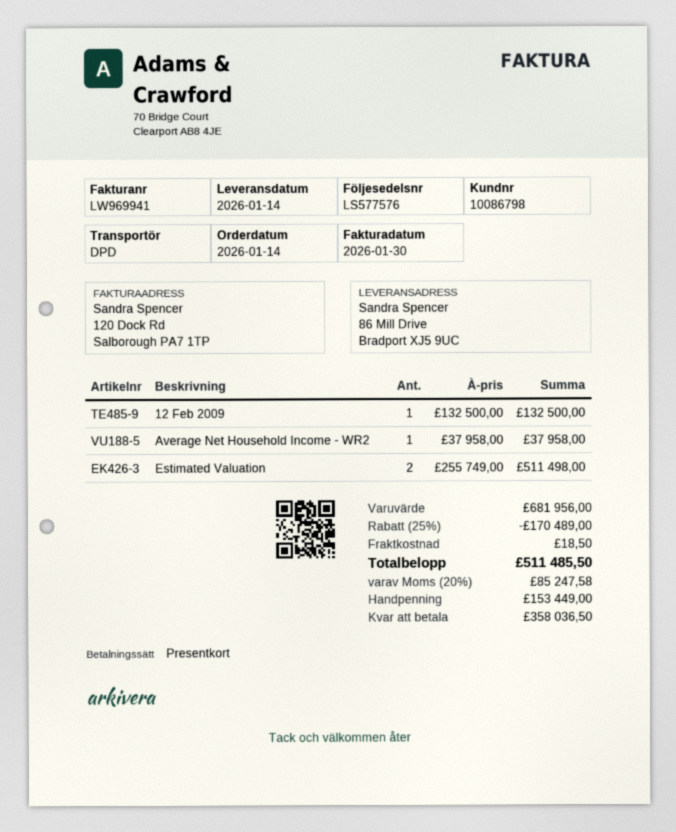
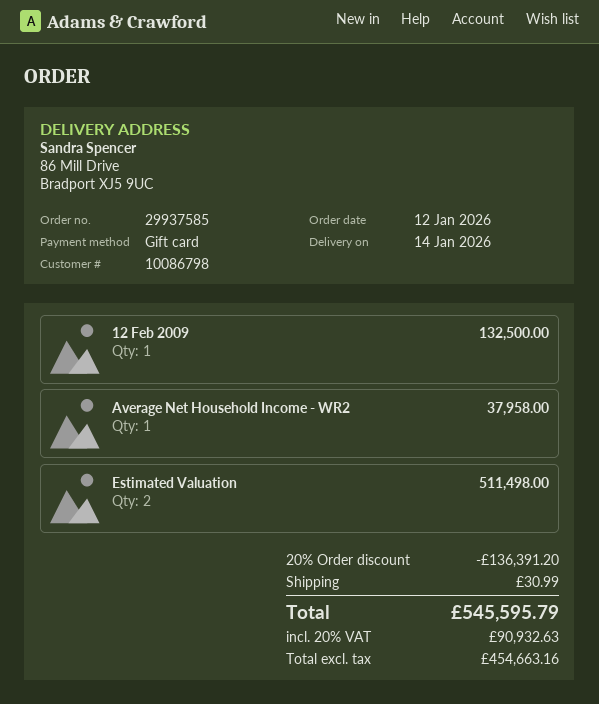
order date: 2026-01-14 -> 2026-01-12
discount: 25% = 170489.00 -> 20% = 136391.20
shipping: 18.50 -> 30.99
tax: 20% = 85247.58 -> 20% = 90932.63
total: 511485.50 -> 545595.79

